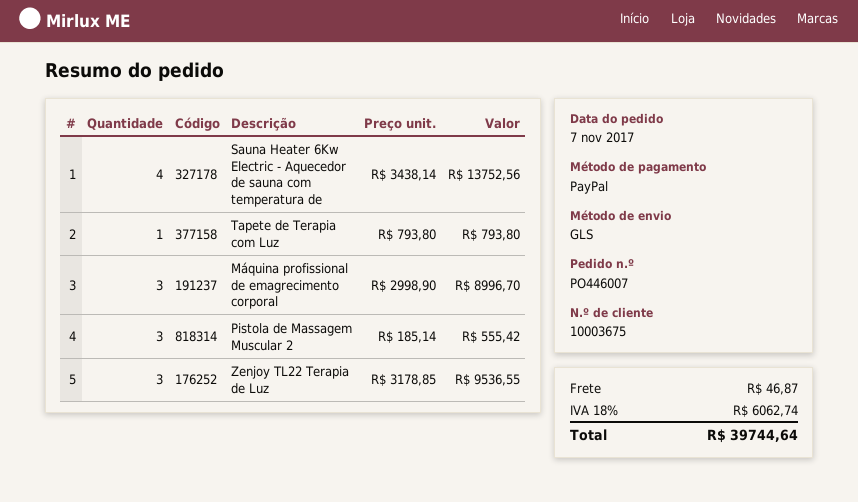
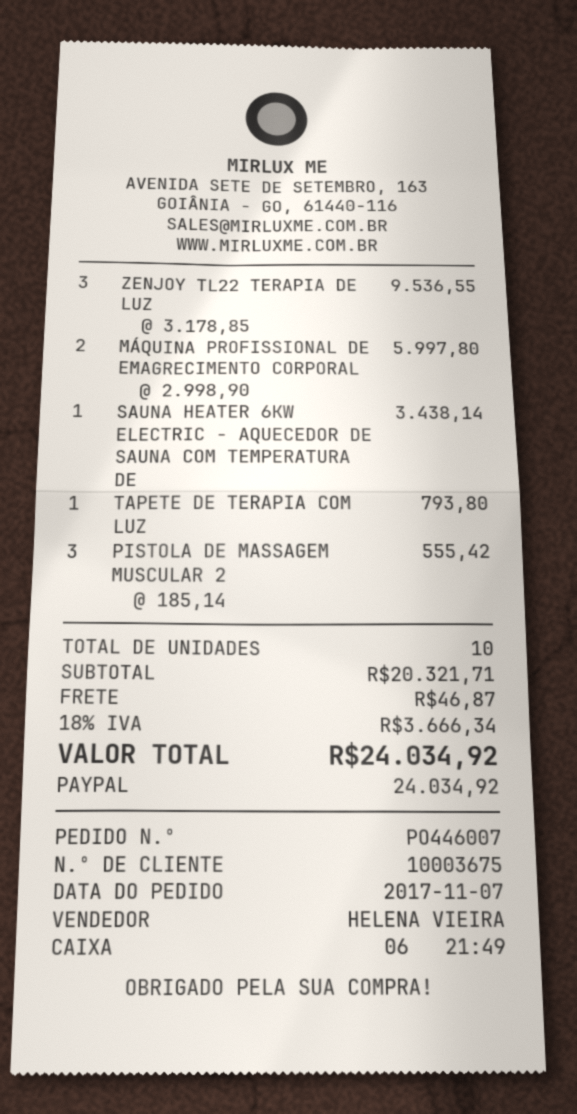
Sauna Heater 6Kw Electric - Aquecedor de sauna com temperatura de: 4 x 3438.14 = 13752.56 -> 1 x 3438.14 = 3438.14
Máquina profissional de emagrecimento corporal: 3 x 2998.90 = 8996.70 -> 2 x 2998.90 = 5997.80
tax: 18% = 6062.74 -> 18% = 3666.34
total: 39744.64 -> 24034.92

